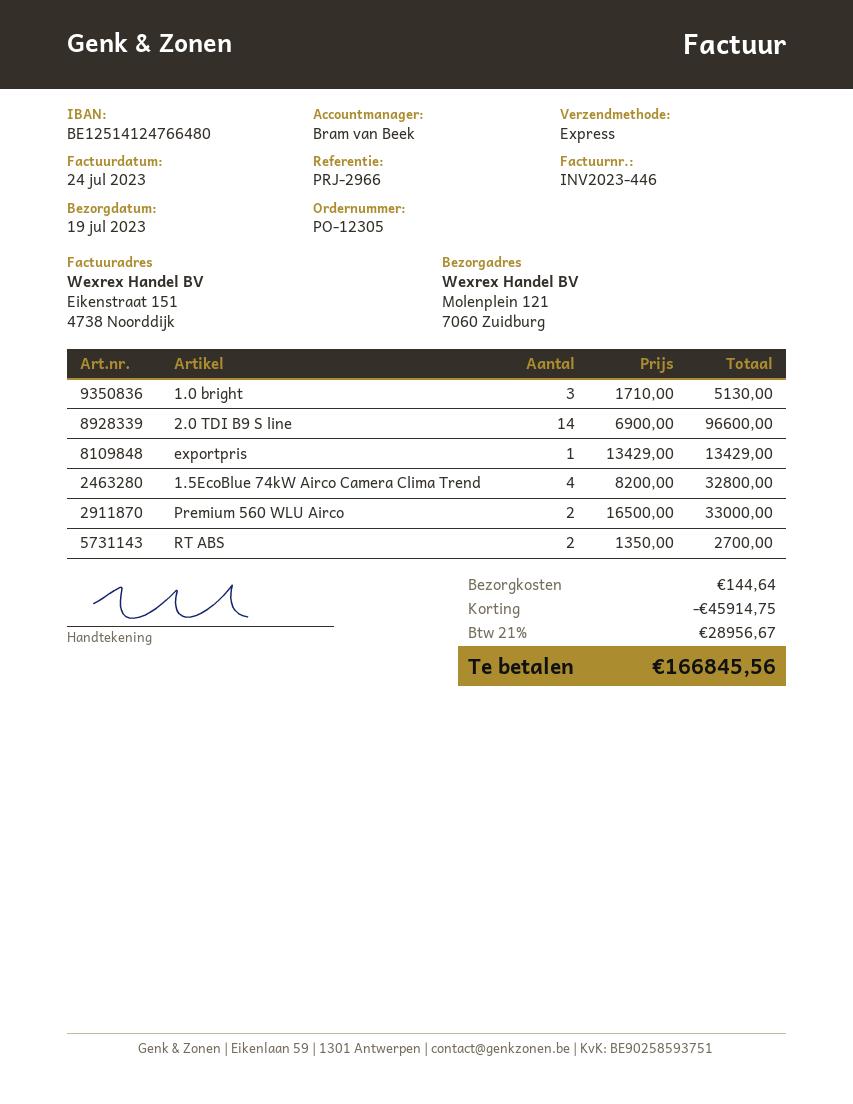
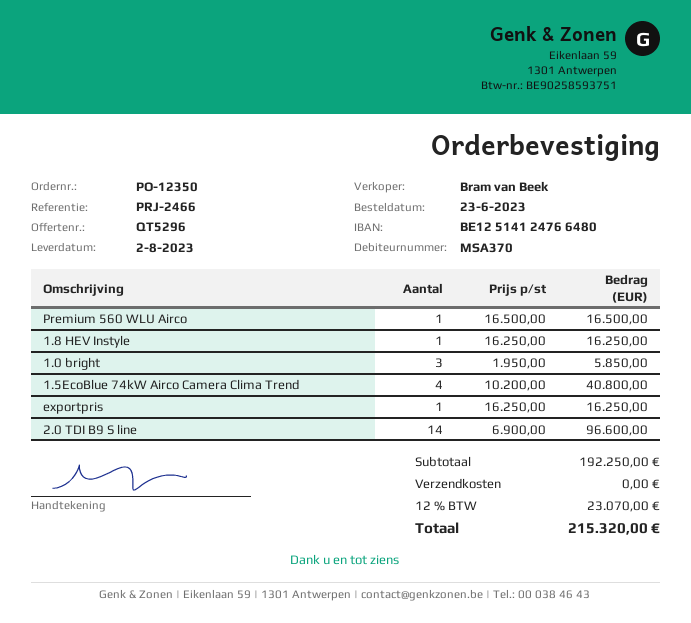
order number: PO-12305 -> PO-12350
delivery date: 2023-07-19 -> 2023-08-02
reference: PRJ-2966 -> PRJ-2466
1.0 bright: 3 x 1710.00 = 5130.00 -> 3 x 1950.00 = 5850.00
exportpris: 1 x 13429.00 = 13429.00 -> 1 x 16250.00 = 16250.00
1.5EcoBlue 74kW Airco Camera Clima Trend: 4 x 8200.00 = 32800.00 -> 4 x 10200.00 = 40800.00
Premium 560 WLU Airco: 2 x 16500.00 = 33000.00 -> 1 x 16500.00 = 16500.00
RT ABS: 2 x 1350.00 = 2700.00 -> none
1.8 HEV Instyle: none -> 1 x 16250.00 = 16250.00
discount: 45914.75 -> none
shipping: 144.64 -> 0.00
tax: 21% = 28956.67 -> 12% = 23070.00
total: 166845.56 -> 215320.00

